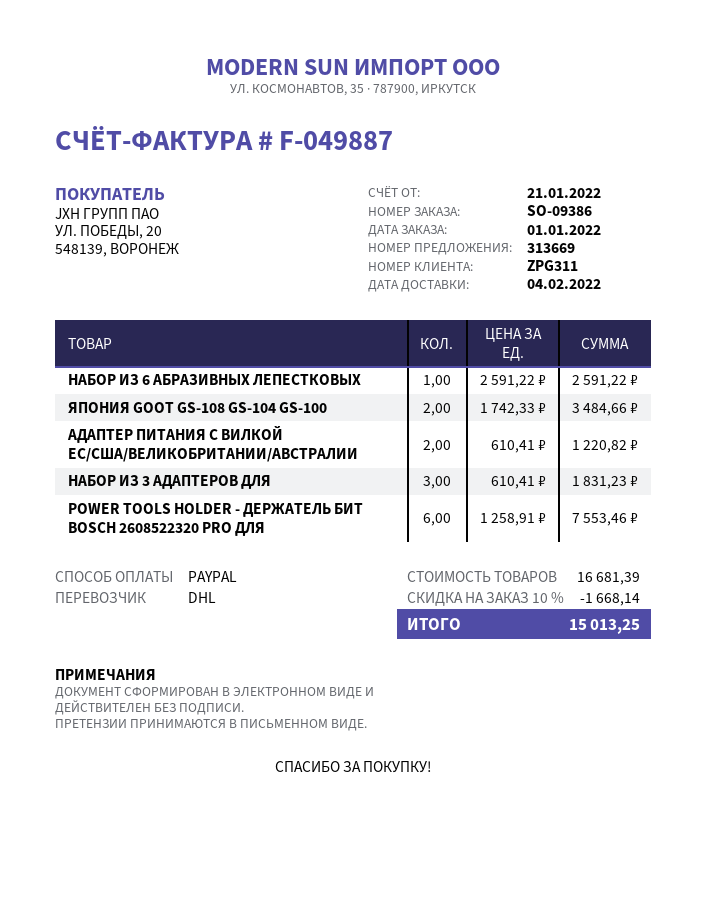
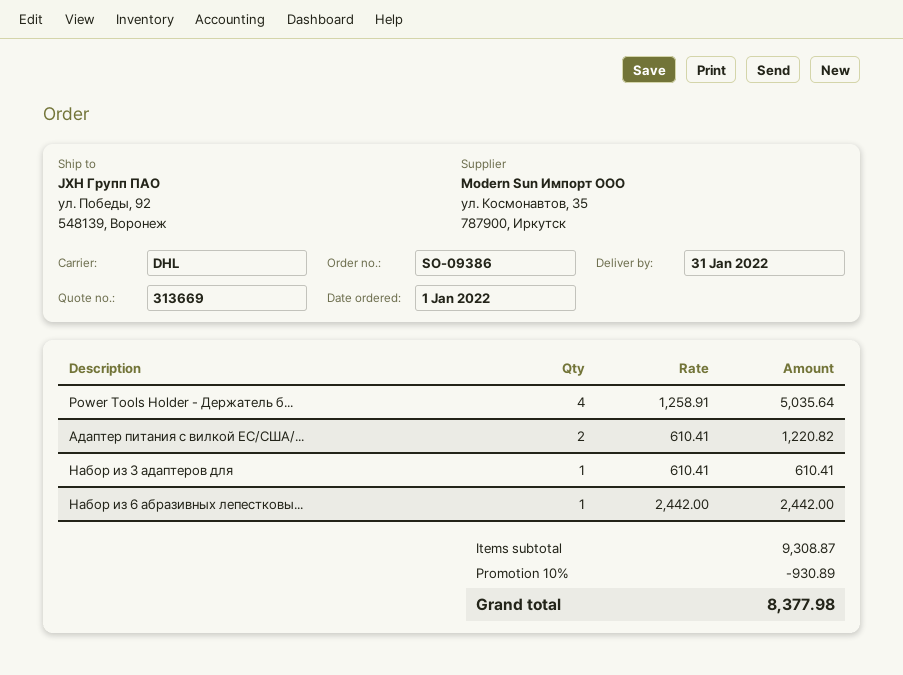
delivery date: 2022-02-04 -> 2022-01-31
НАБОР ИЗ 6 АБРАЗИВНЫХ ЛЕПЕСТКОВЫХ: 1 x 2591.22 = 2591.22 -> 1 x 2442.00 = 2442.00
ЯПОНИЯ GOOT GS-108 GS-104 GS-100: 2 x 1742.33 = 3484.66 -> none
НАБОР ИЗ 3 АДАПТЕРОВ ДЛЯ: 3 x 610.41 = 1831.23 -> 1 x 610.41 = 610.41
POWER TOOLS HOLDER - ДЕРЖАТЕЛЬ БИТ BOSCH 2608522320 PRO ДЛЯ: 6 x 1258.91 = 7553.46 -> 4 x 1258.91 = 5035.64
subtotal: 16681.39 -> 9308.87
discount: 10% = 1668.14 -> 10% = 930.89
total: 15013.25 -> 8377.98

